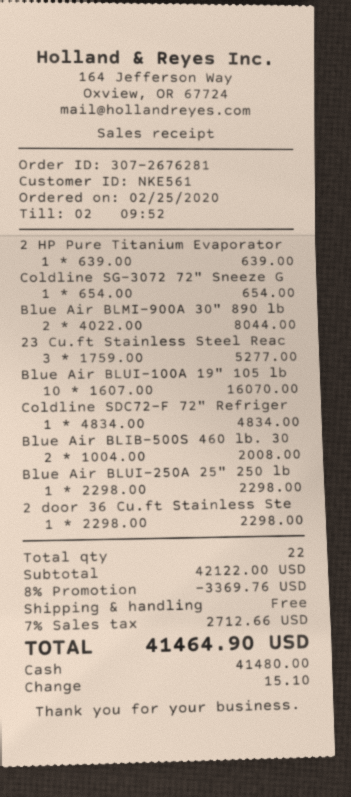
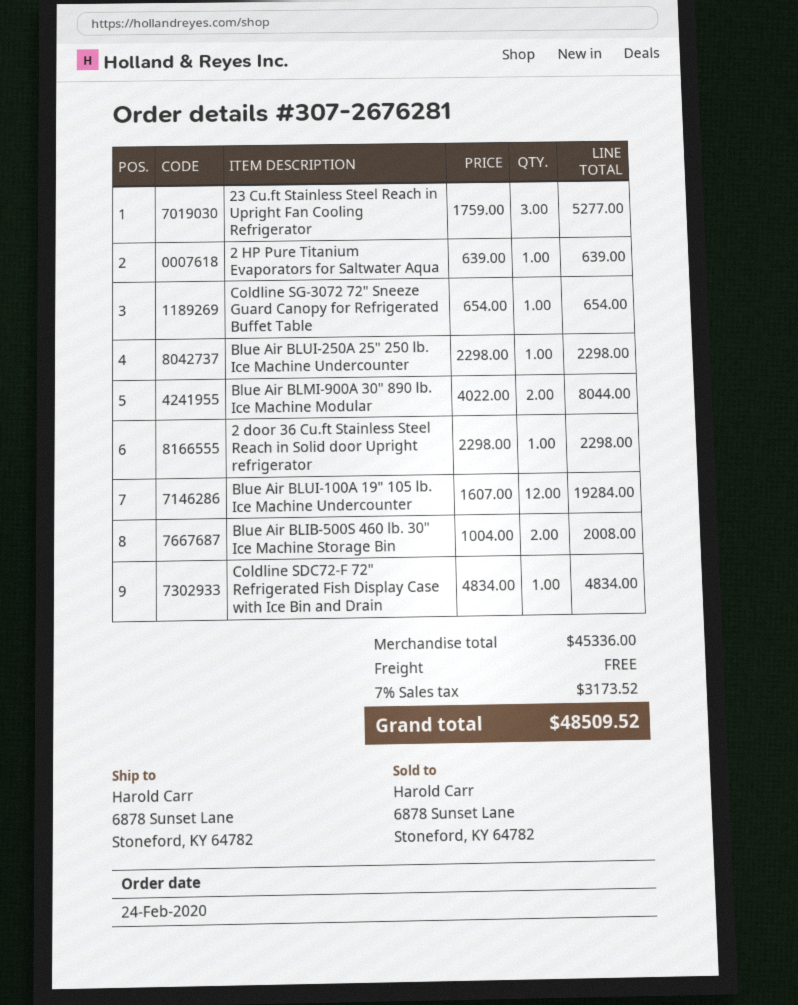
order date: 2020-02-25 -> 2020-02-24
Blue Air BLUI-100A 19" 105 lb: 10 x 1607.00 = 16070.00 -> 12 x 1607.00 = 19284.00
subtotal: 42122.00 -> 45336.00
discount: 8% = 3369.76 -> none
tax: 7% = 2712.66 -> 7% = 3173.52
total: 41464.90 -> 48509.52

